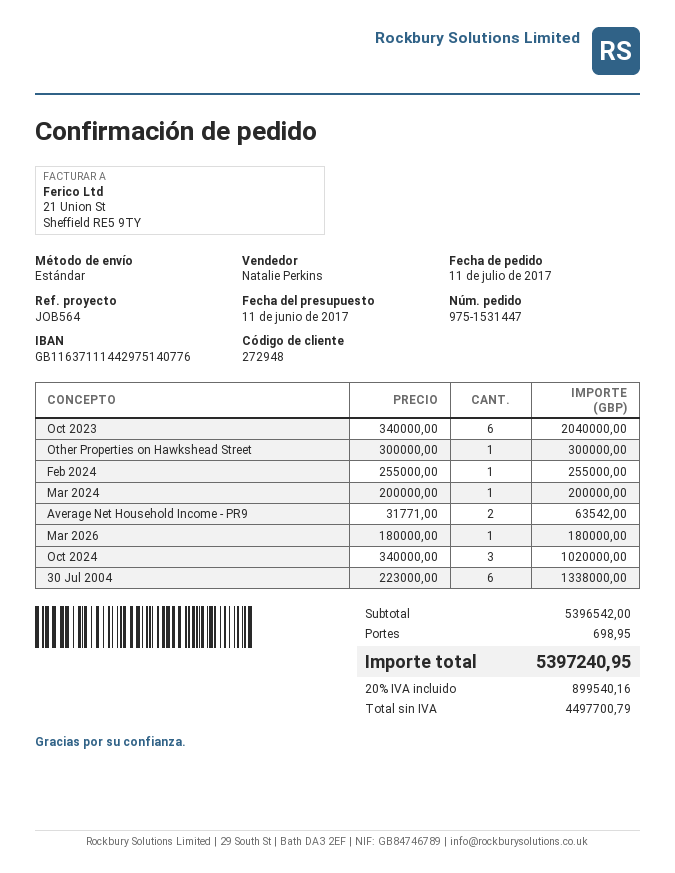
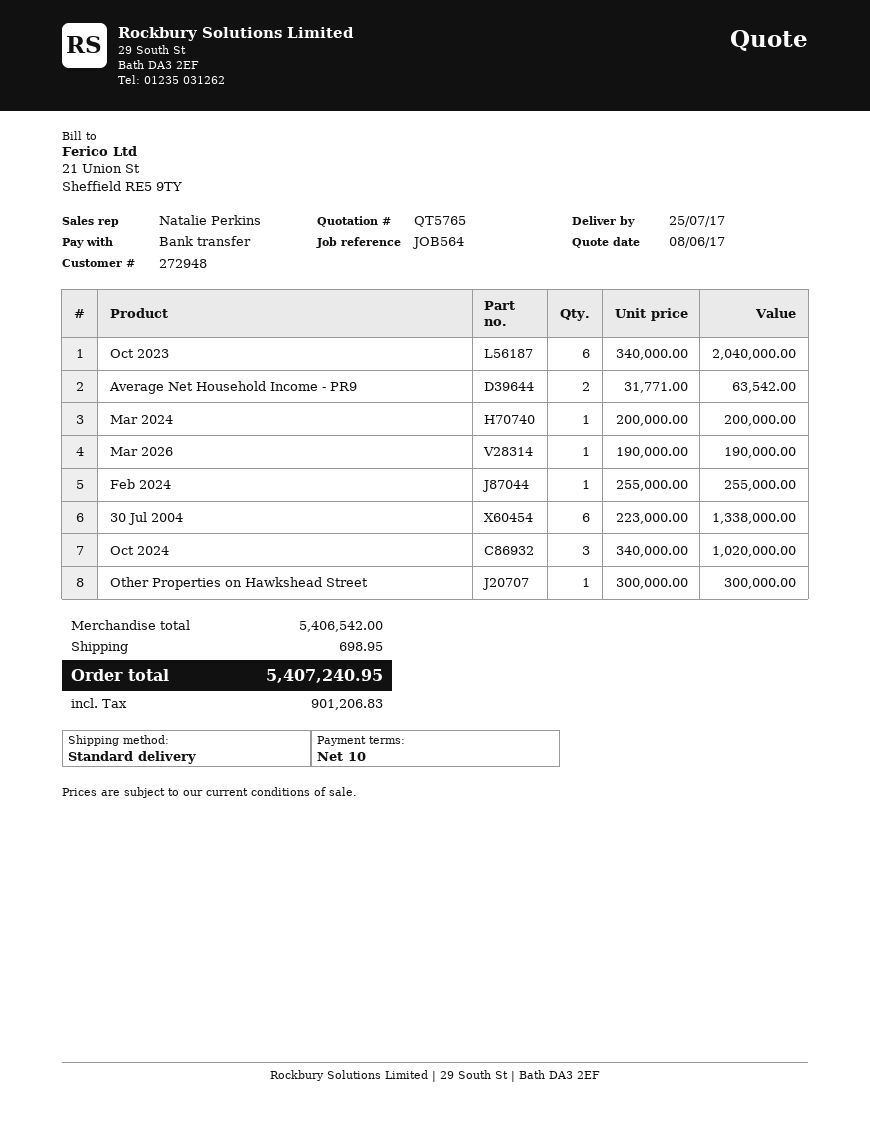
quote date: 2017-06-11 -> 2017-06-08
Mar 2026: 1 x 180000.00 = 180000.00 -> 1 x 190000.00 = 190000.00
subtotal: 5396542.00 -> 5406542.00
tax: 899540.16 -> 901206.83
total: 5397240.95 -> 5407240.95

